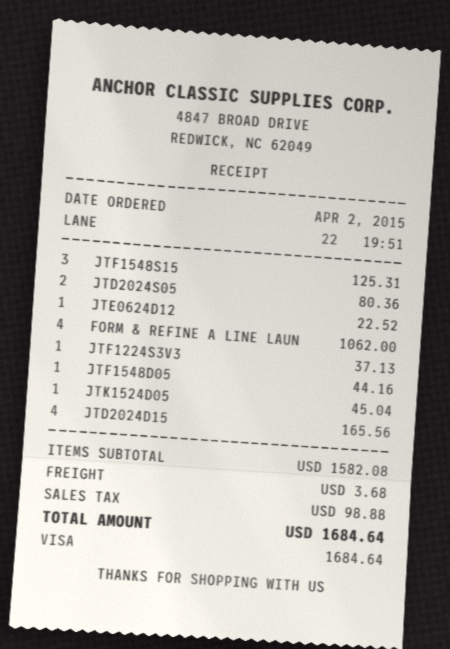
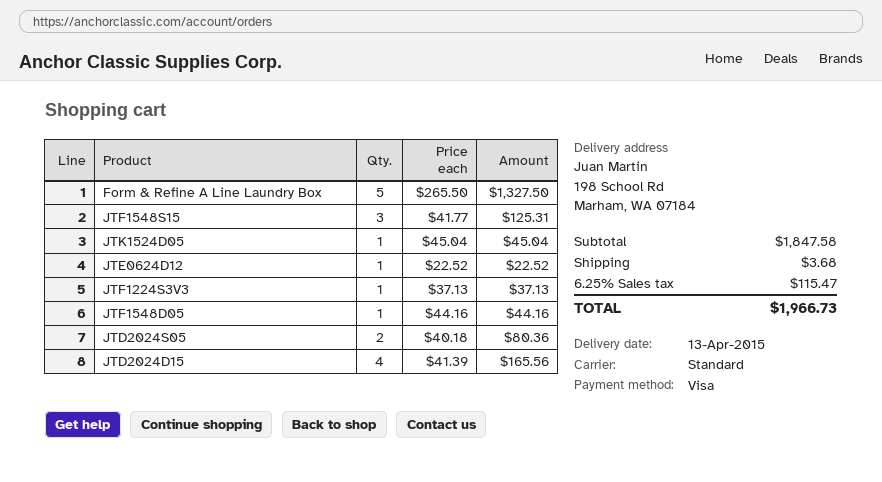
FORM & REFINE A LINE LAUN: 4 for 1062.00 -> 5 for 1327.50
subtotal: 1582.08 -> 1847.58
tax: 98.88 -> 115.47
total: 1684.64 -> 1966.73

